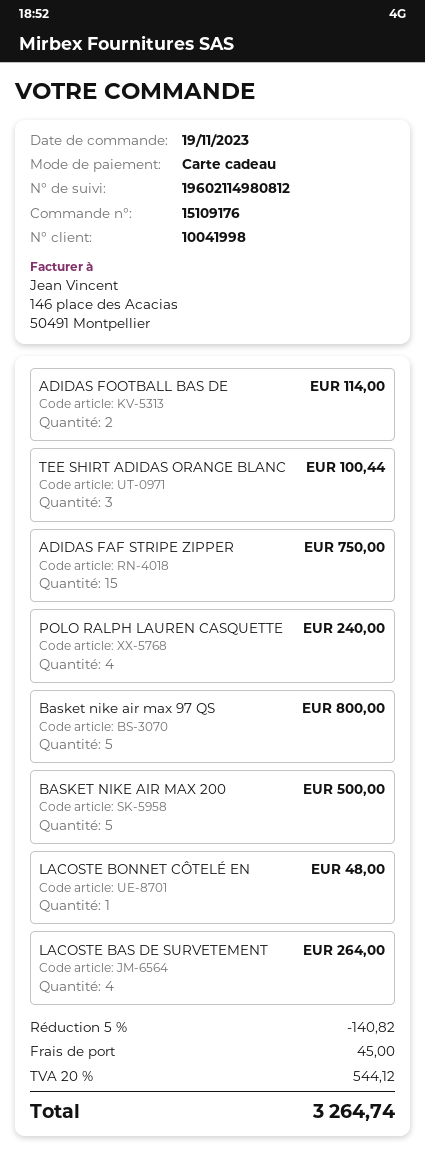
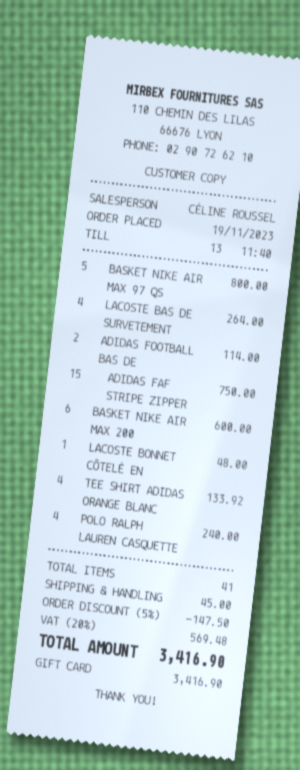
TEE SHIRT ADIDAS ORANGE BLANC: 3 for 100.44 -> 4 for 133.92
BASKET NIKE AIR MAX 200: 5 for 500.00 -> 6 for 600.00
discount: 5% = 140.82 -> 5% = 147.50
tax: 20% = 544.12 -> 20% = 569.48
total: 3264.74 -> 3416.90

